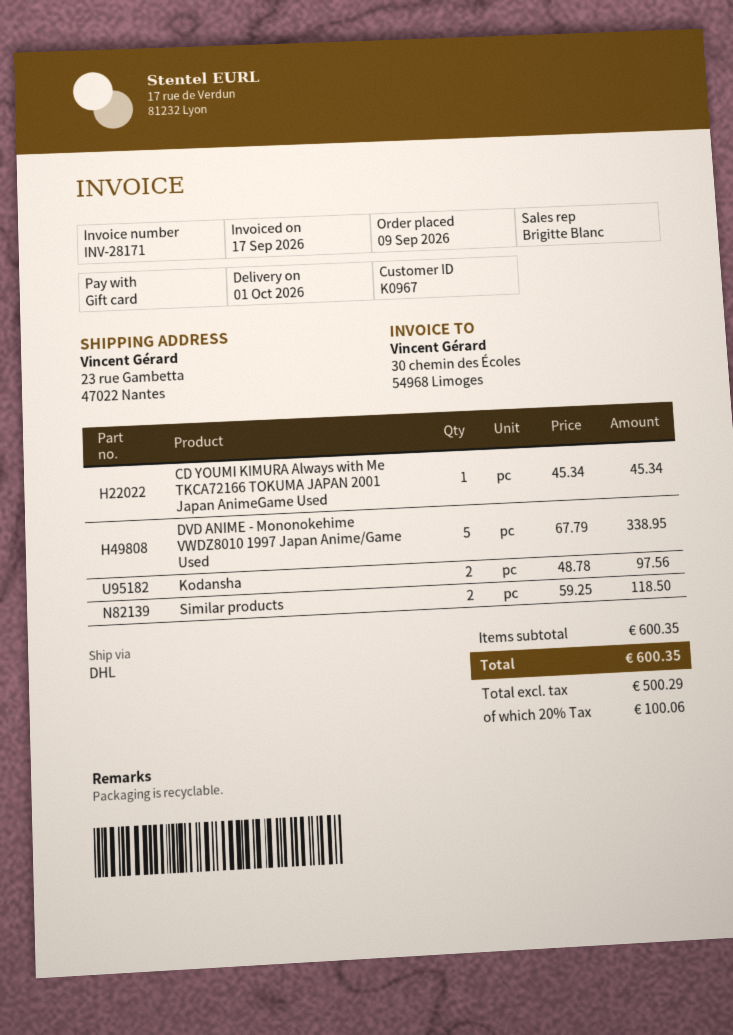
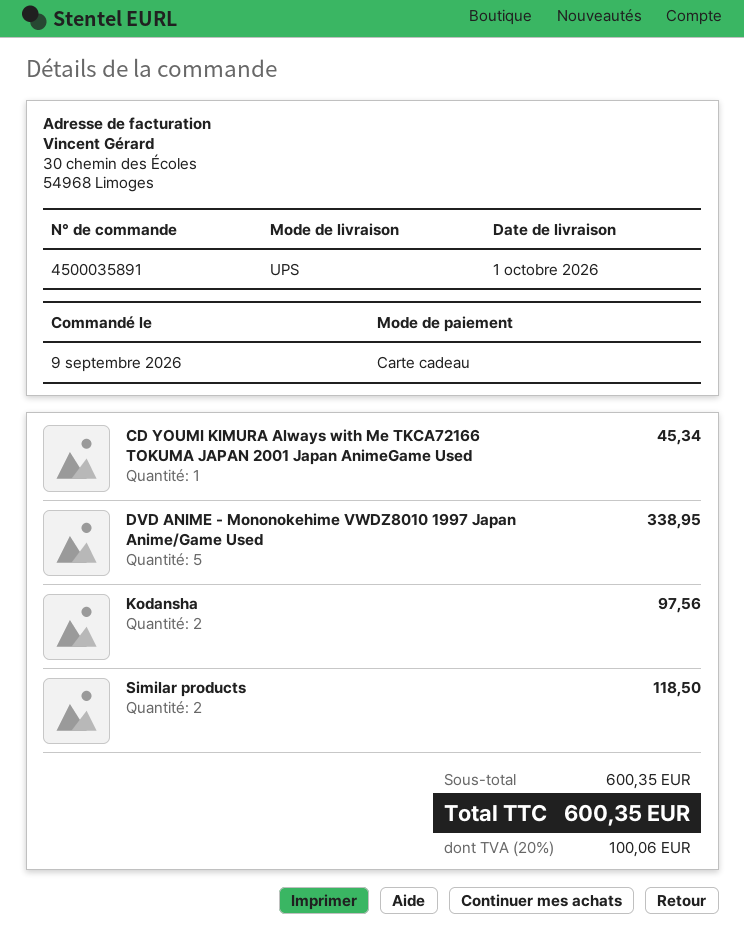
shipping method: DHL -> UPS

